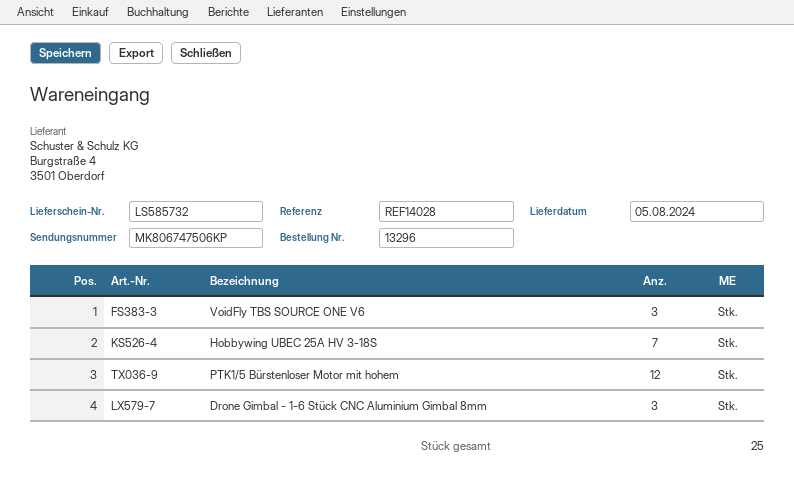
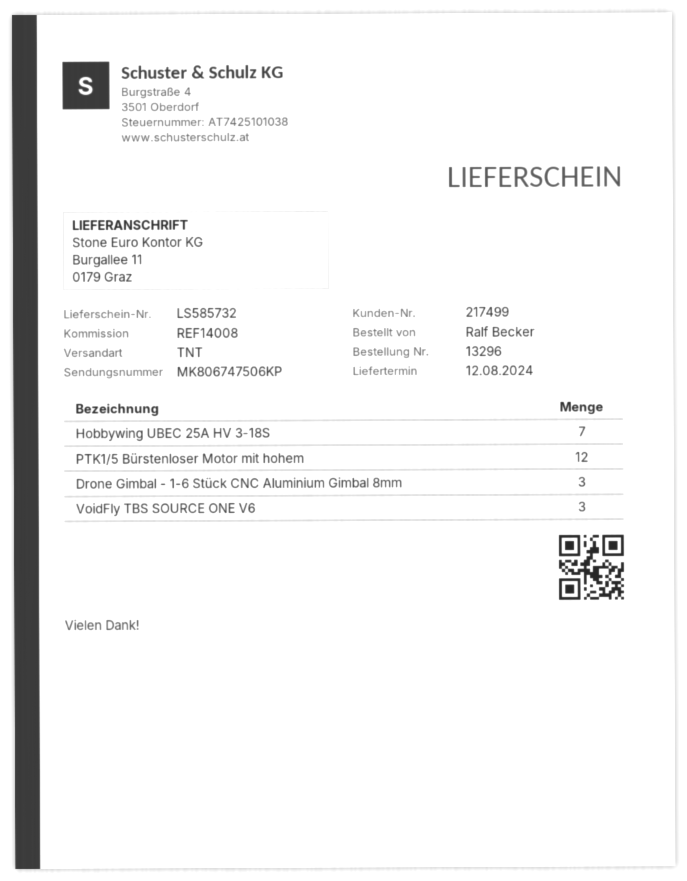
delivery date: 2024-08-05 -> 2024-08-12
reference: REF14028 -> REF14008

